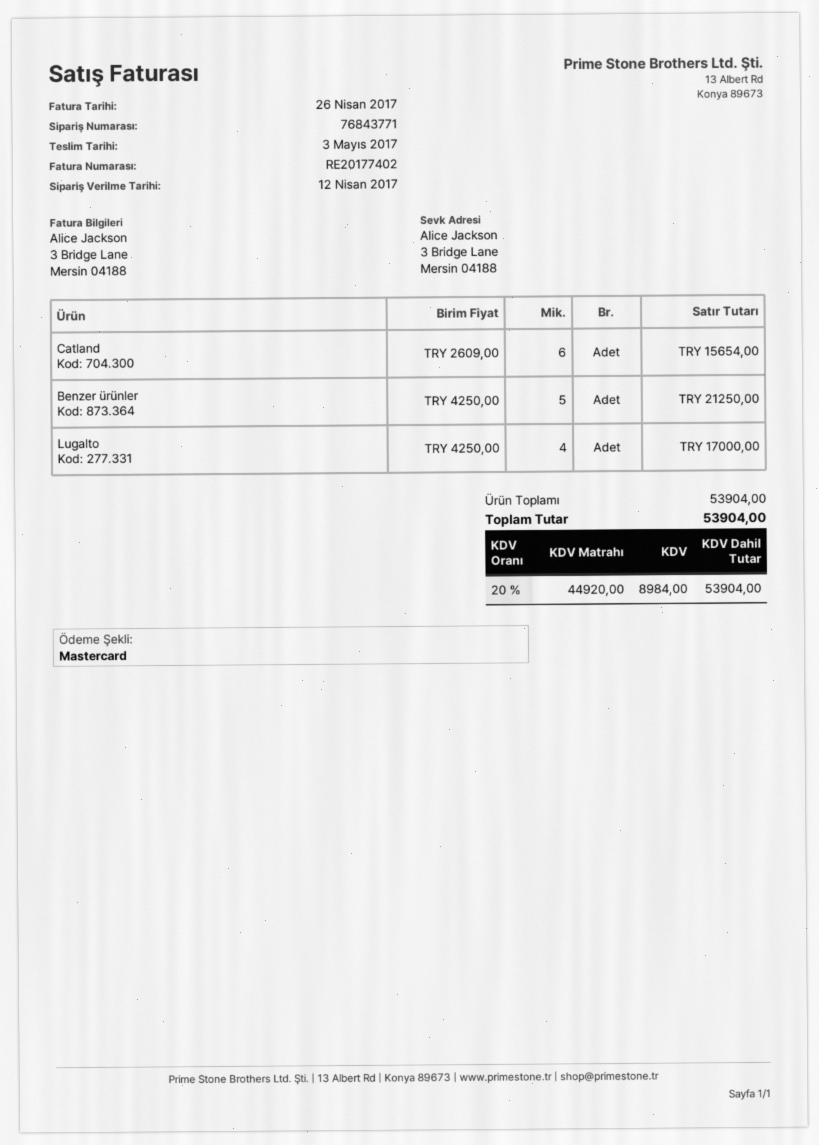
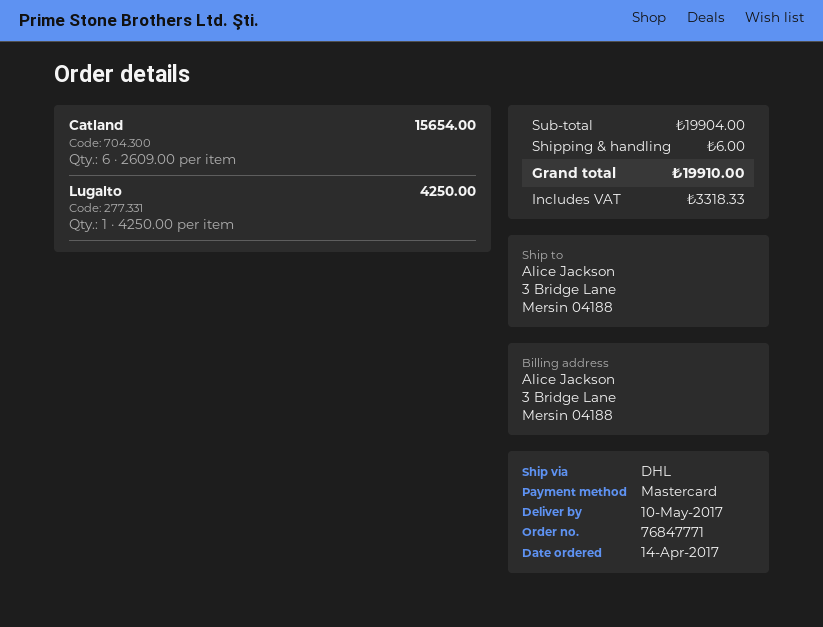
order number: 76843771 -> 76847771
order date: 2017-04-12 -> 2017-04-14
delivery date: 2017-05-03 -> 2017-05-10
Benzer ürünler: 5 x 4250.00 = 21250.00 -> none
Lugalto: 4 x 4250.00 = 17000.00 -> 1 x 4250.00 = 4250.00
subtotal: 53904.00 -> 19904.00
shipping: none -> 6.00
tax: 8984.00 -> 3318.33
total: 53904.00 -> 19910.00

